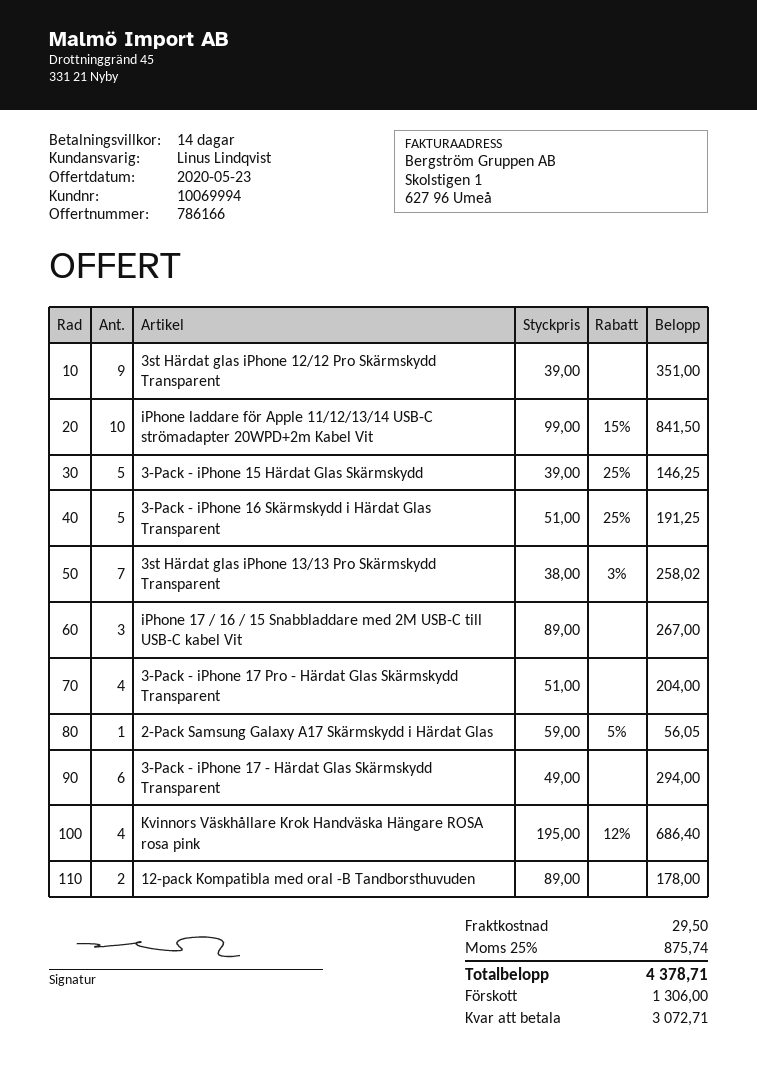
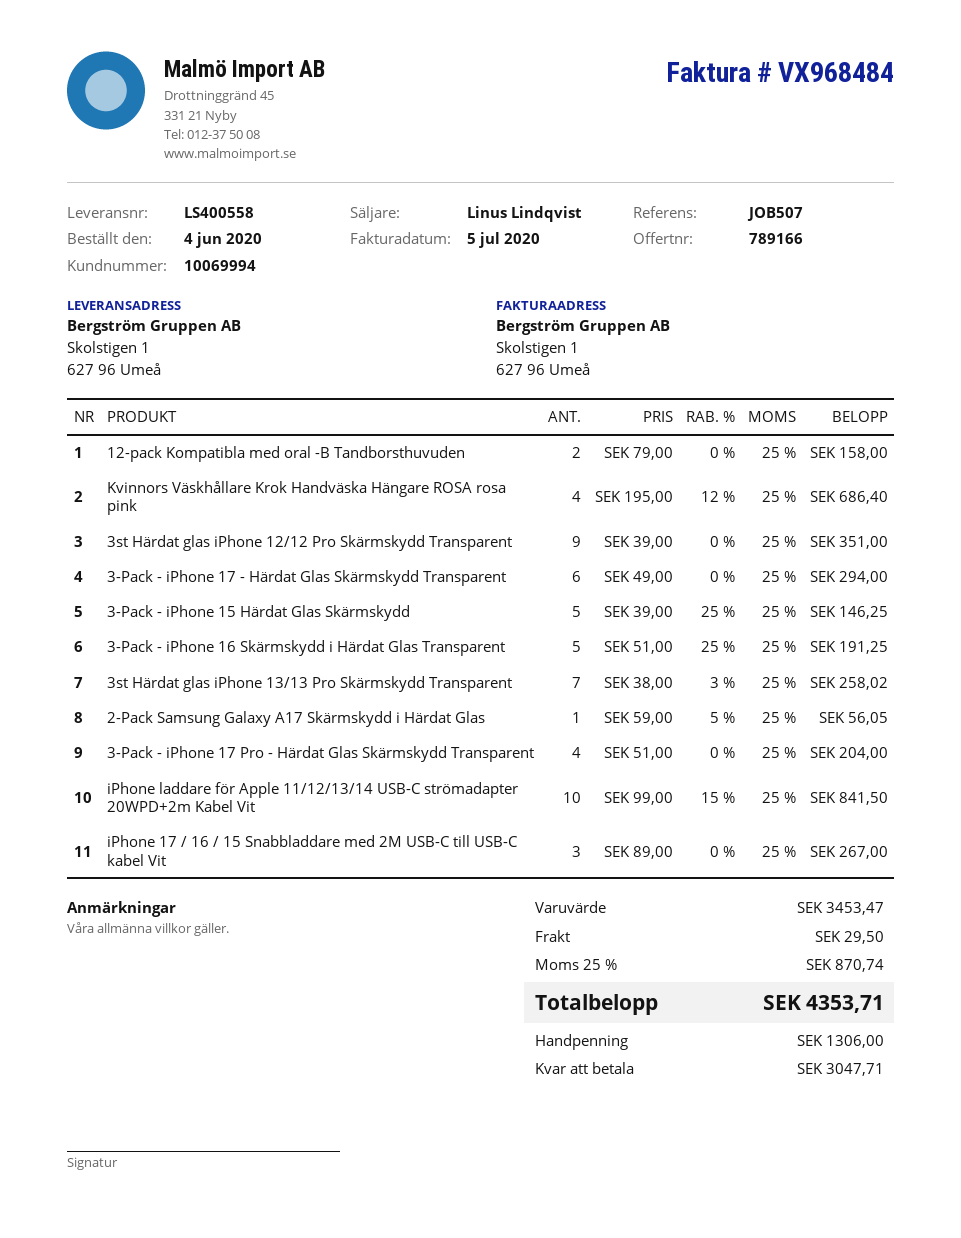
quote number: 786166 -> 789166
12-pack Kompatibla med oral -B Tandborsthuvuden: 2 x 89.00 = 178.00 -> 2 x 79.00 = 158.00
tax: 25% = 875.74 -> 25% = 870.74
total: 4378.71 -> 4353.71
balance: 3072.71 -> 3047.71

